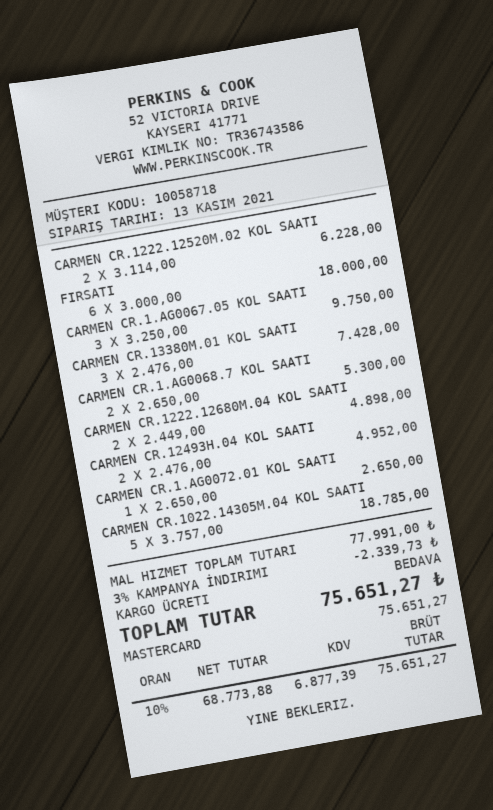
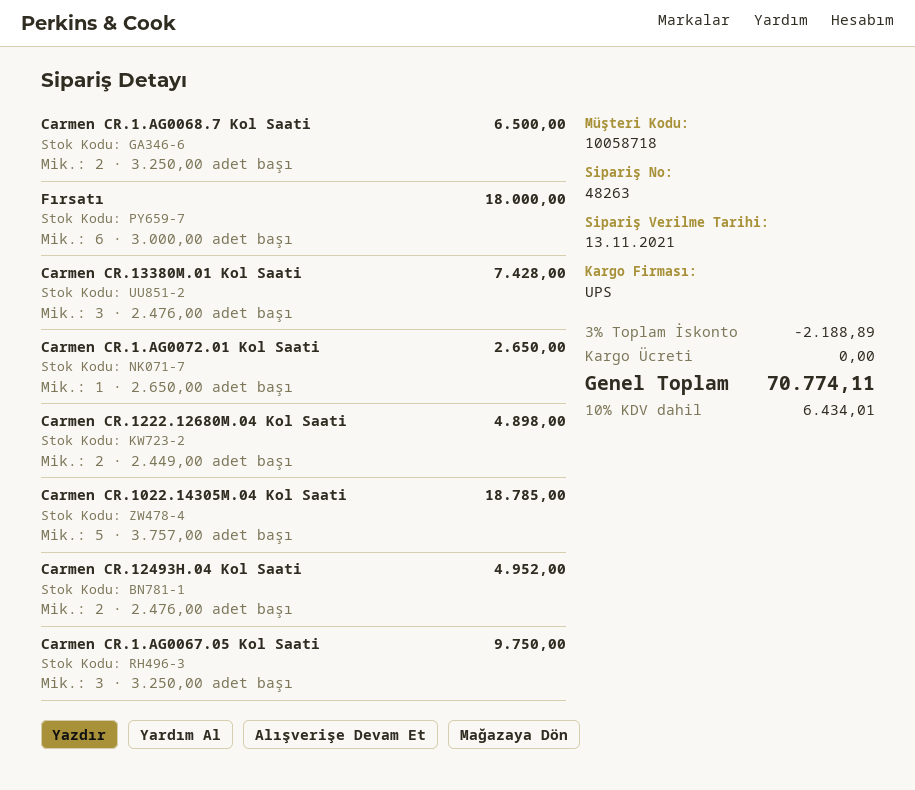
CARMEN CR.1222.12520M.02 KOL SAATI: 2 x 3114.00 = 6228.00 -> none
CARMEN CR.1.AG0068.7 KOL SAATI: 2 x 2650.00 = 5300.00 -> 2 x 3250.00 = 6500.00
discount: 3% = 2339.73 -> 3% = 2188.89
tax: 10% = 6877.39 -> 10% = 6434.01
total: 75651.27 -> 70774.11

